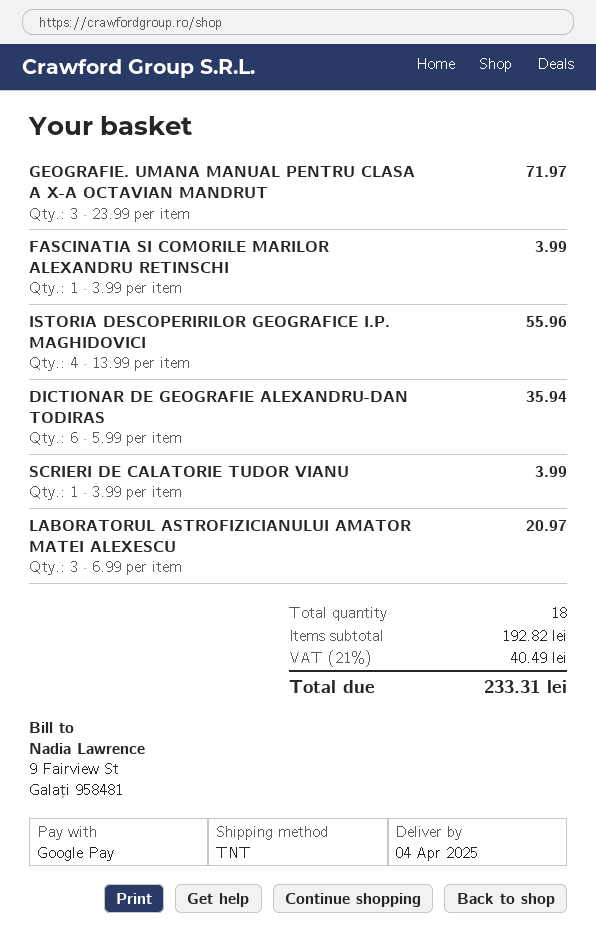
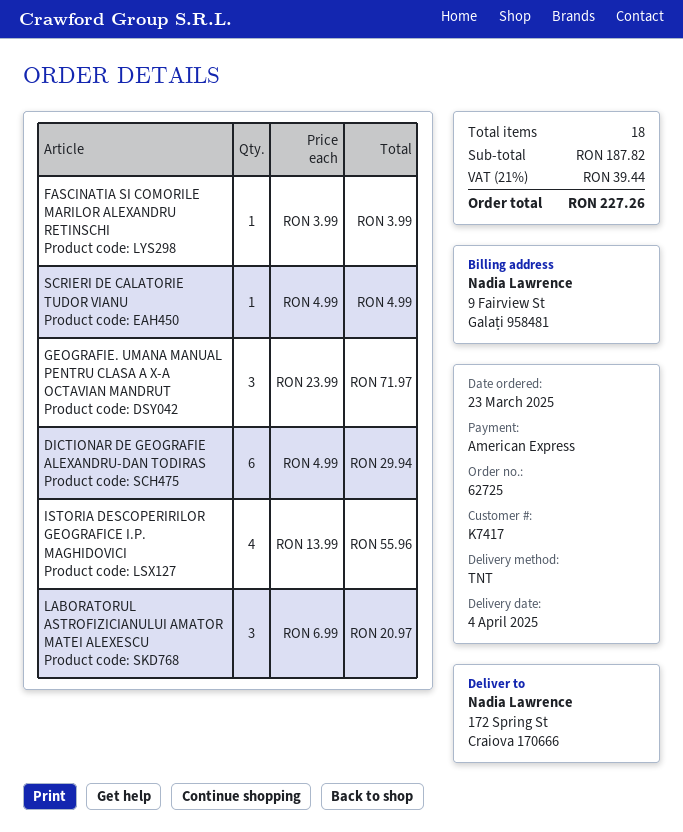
payment method: Google Pay -> American Express
DICTIONAR DE GEOGRAFIE ALEXANDRU-DAN TODIRAS: 6 x 5.99 = 35.94 -> 6 x 4.99 = 29.94
SCRIERI DE CALATORIE TUDOR VIANU: 1 x 3.99 = 3.99 -> 1 x 4.99 = 4.99
subtotal: 192.82 -> 187.82
tax: 21% = 40.49 -> 21% = 39.44
total: 233.31 -> 227.26

